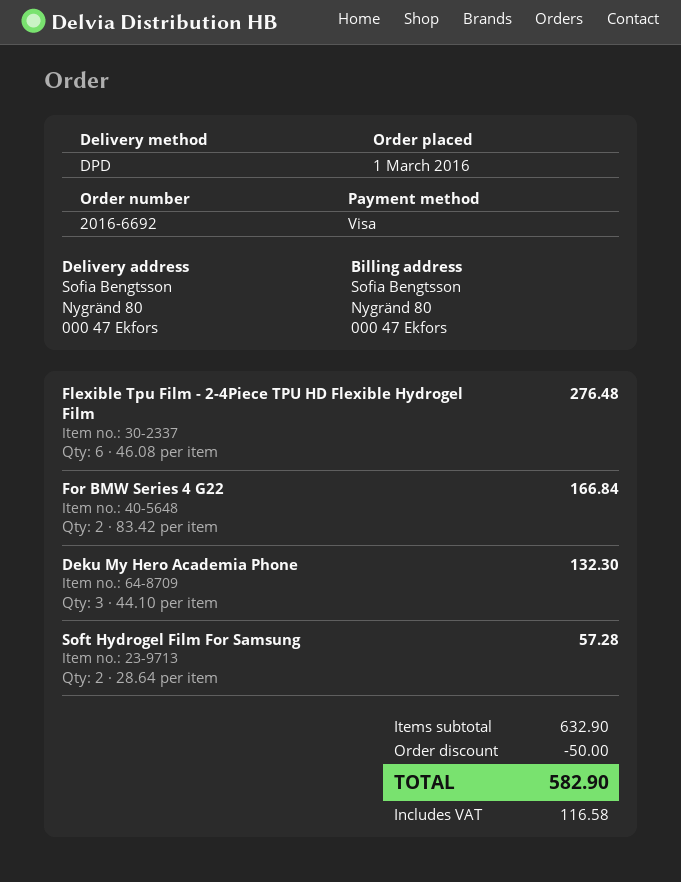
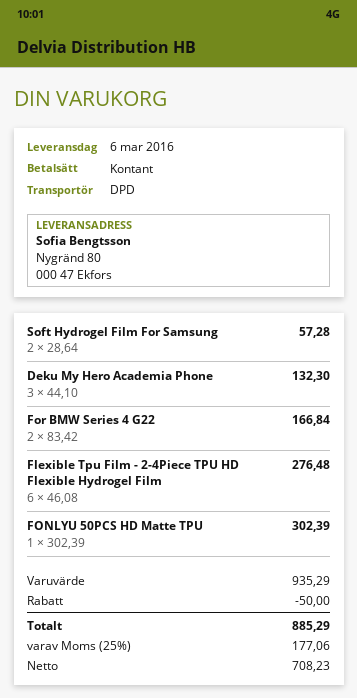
payment method: Visa -> cash
FONLYU 50PCS HD Matte TPU: none -> 1 x 302.39 = 302.39
subtotal: 632.90 -> 935.29
tax: 116.58 -> 177.06
total: 582.90 -> 885.29

